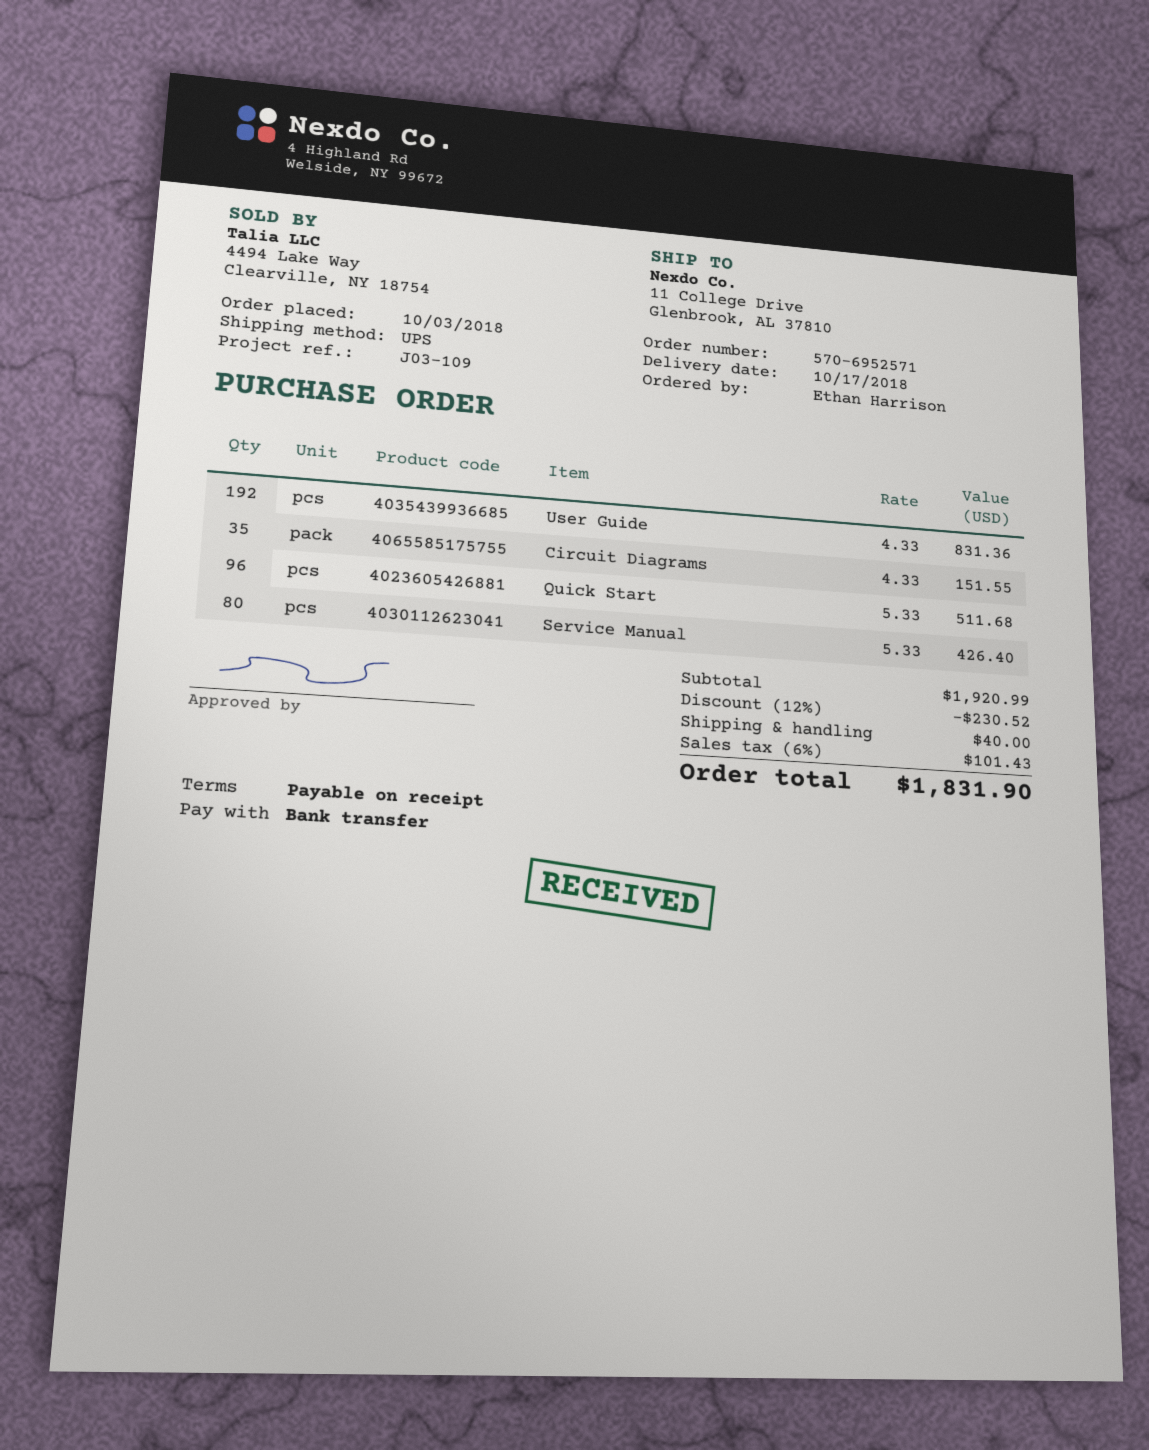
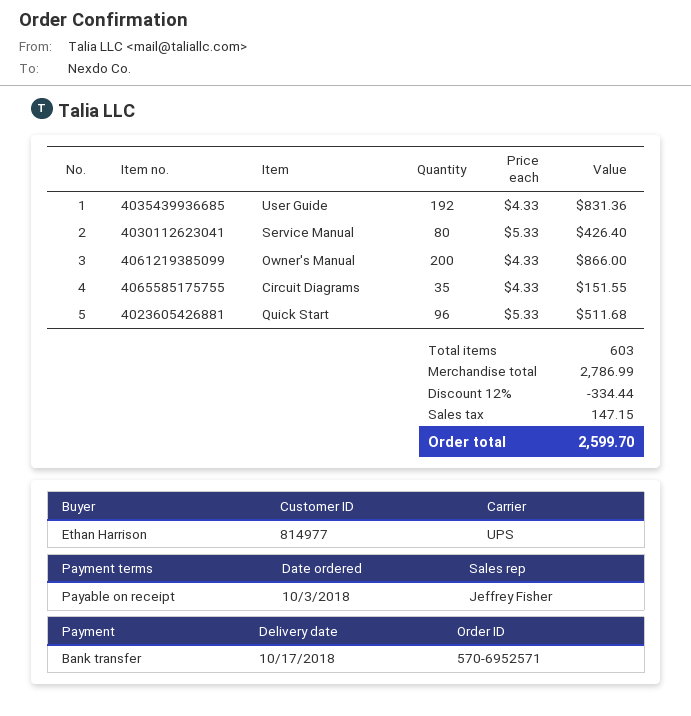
Owner's Manual: none -> 200 x 4.33 = 866.00
subtotal: 1920.99 -> 2786.99
discount: 12% = 230.52 -> 12% = 334.44
shipping: 40.00 -> none
tax: 101.43 -> 147.15
total: 1831.90 -> 2599.70

